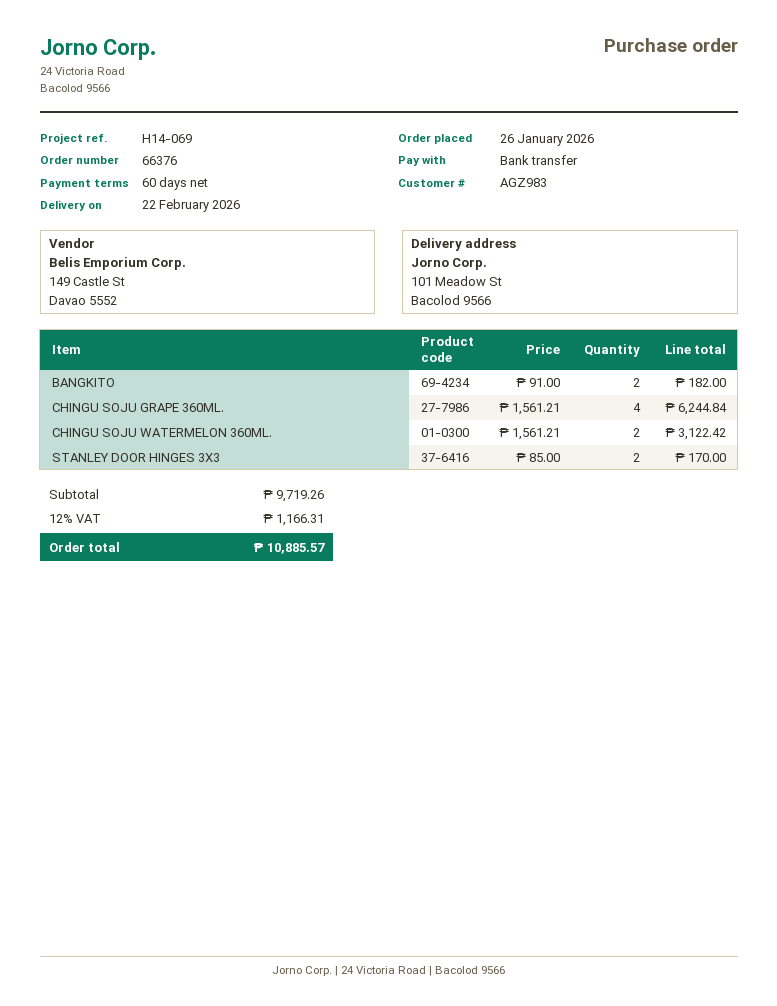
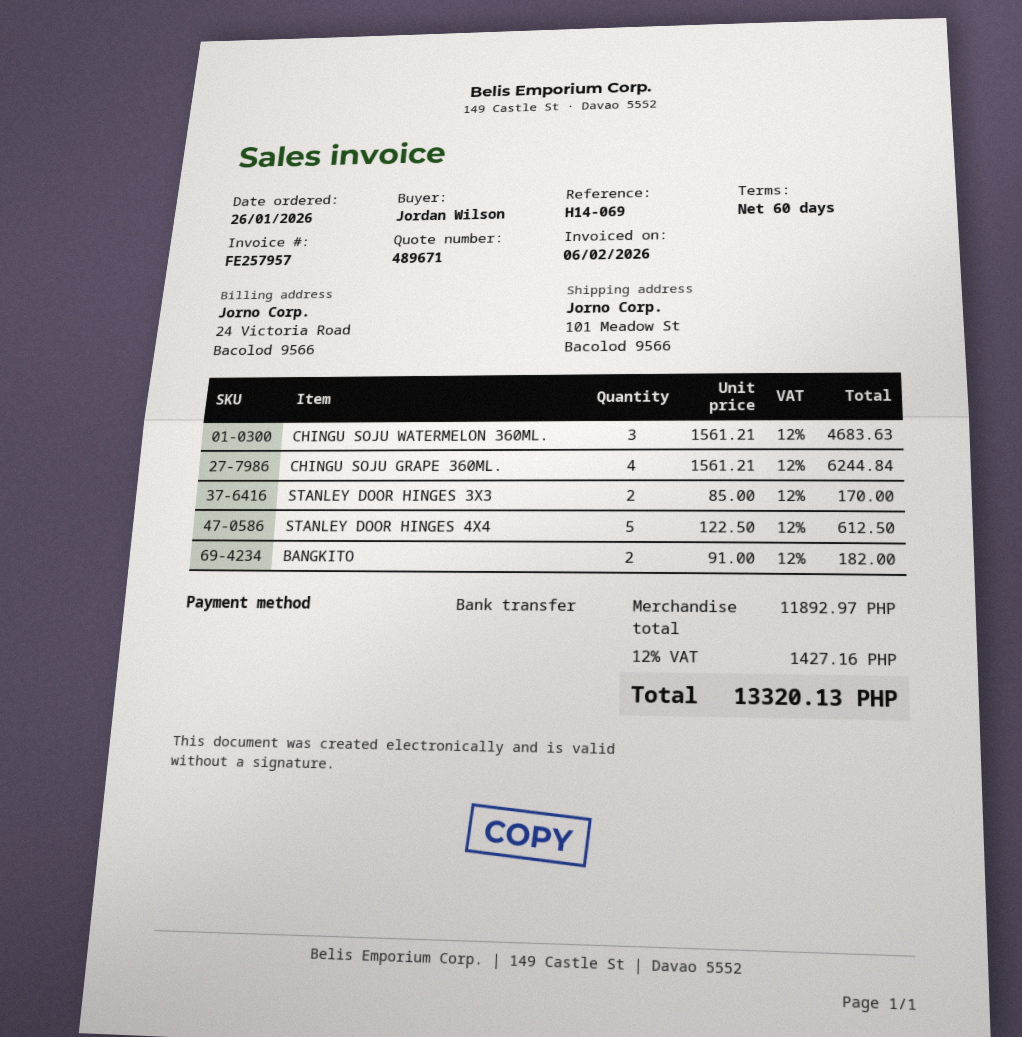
CHINGU SOJU WATERMELON 360ML.: 2 x 1561.21 = 3122.42 -> 3 x 1561.21 = 4683.63
STANLEY DOOR HINGES 4X4: none -> 5 x 122.50 = 612.50
subtotal: 9719.26 -> 11892.97
tax: 12% = 1166.31 -> 12% = 1427.16
total: 10885.57 -> 13320.13

